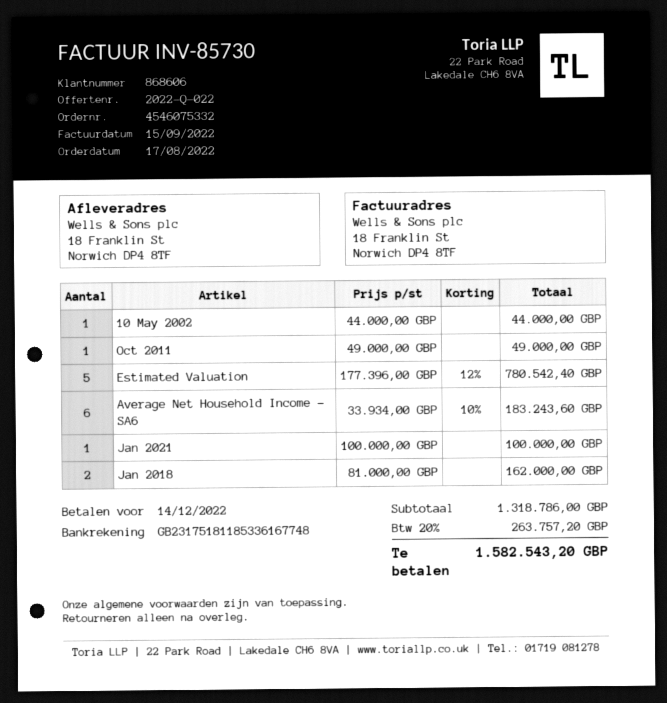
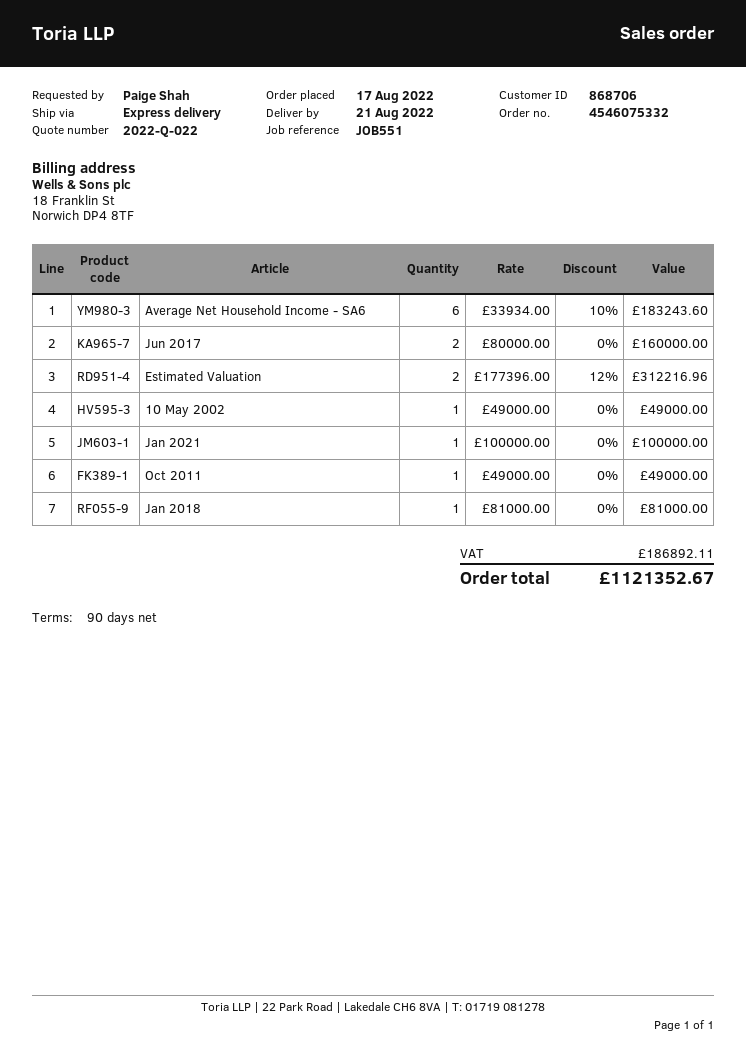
customer number: 868606 -> 868706
10 May 2002: 1 x 44000.00 = 44000.00 -> 1 x 49000.00 = 49000.00
Estimated Valuation: 5 x 177396.00 - 12% = 780542.40 -> 2 x 177396.00 - 12% = 312216.96
Jan 2018: 2 x 81000.00 = 162000.00 -> 1 x 81000.00 = 81000.00
Jun 2017: none -> 2 x 80000.00 = 160000.00
tax: 263757.20 -> 186892.11
total: 1582543.20 -> 1121352.67

